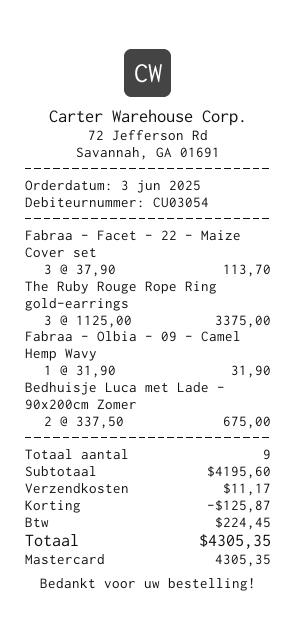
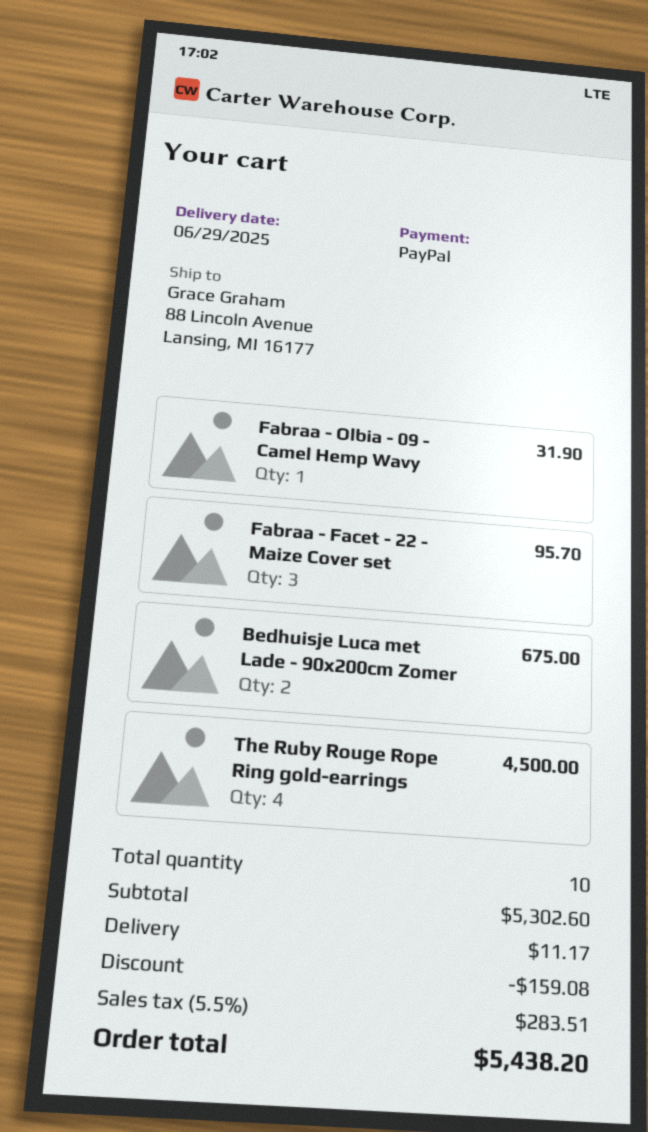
payment method: Mastercard -> PayPal
Fabraa - Facet - 22 - Maize Cover set: 3 for 113.70 -> 3 for 95.70
The Ruby Rouge Rope Ring gold-earrings: 3 for 3375.00 -> 4 for 4500.00
total quantity: 9 -> 10
subtotal: 4195.60 -> 5302.60
discount: 125.87 -> 159.08
tax: 224.45 -> 283.51
total: 4305.35 -> 5438.20

